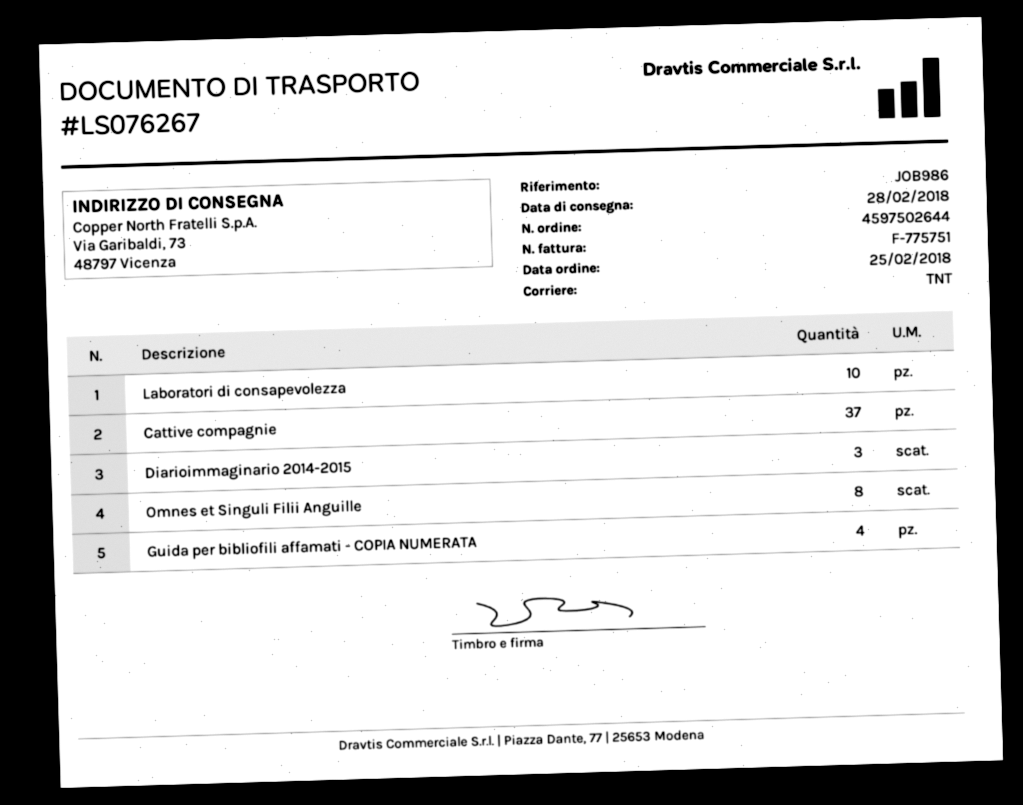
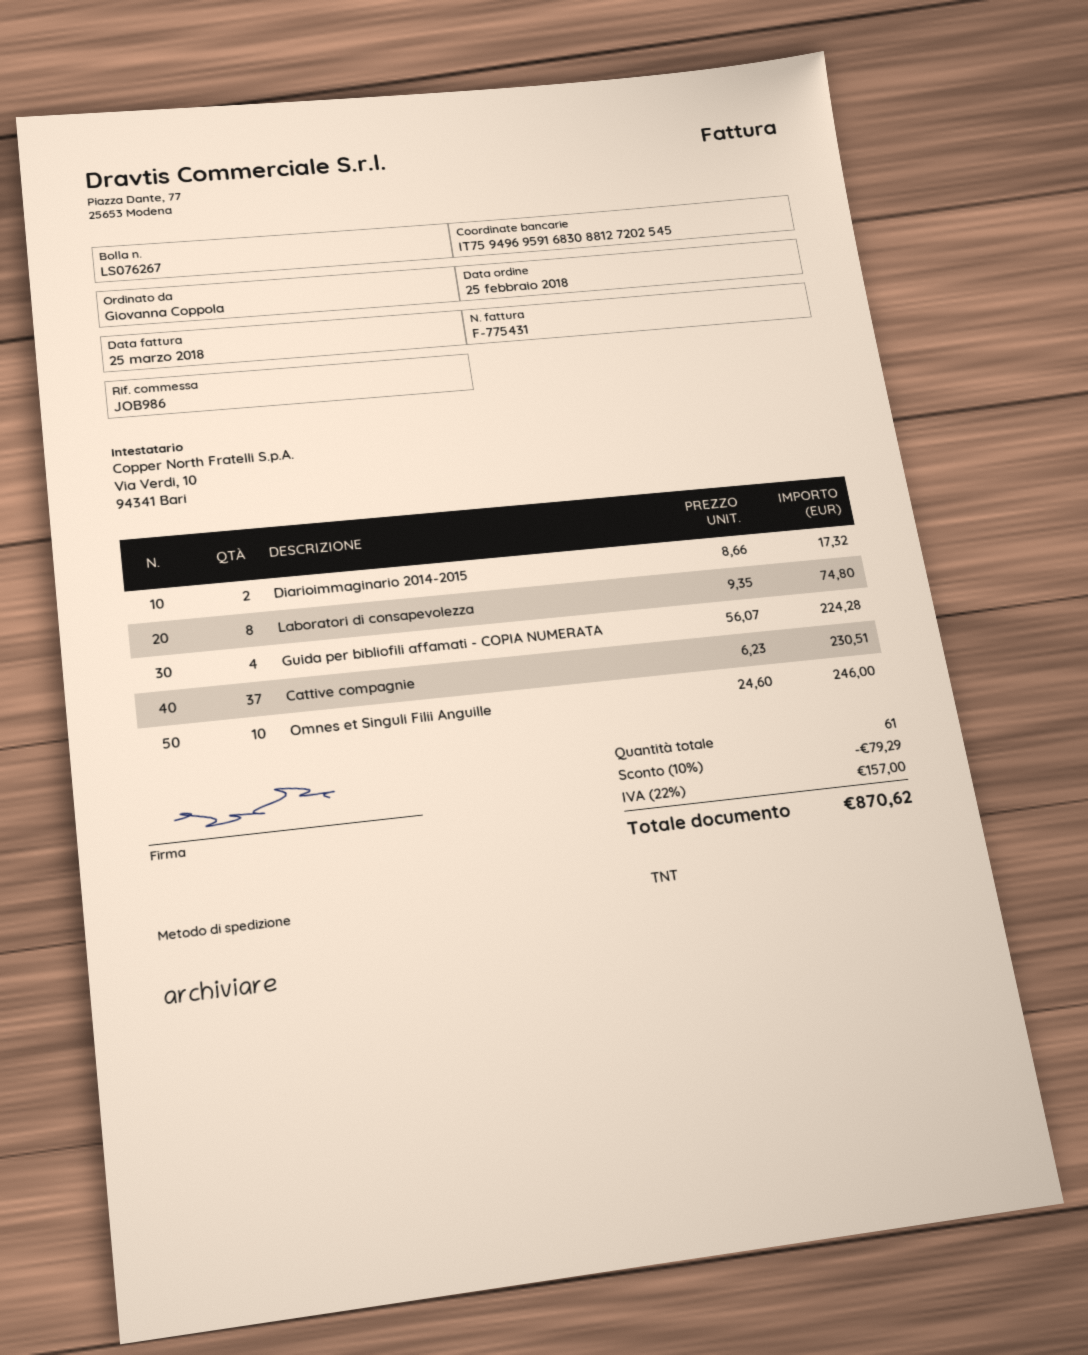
invoice number: F-775751 -> F-775431
Laboratori di consapevolezza: 10 -> 8
Diarioimmaginario 2014-2015: 3 -> 2
Omnes et Singuli Filii Anguille: 8 -> 10

